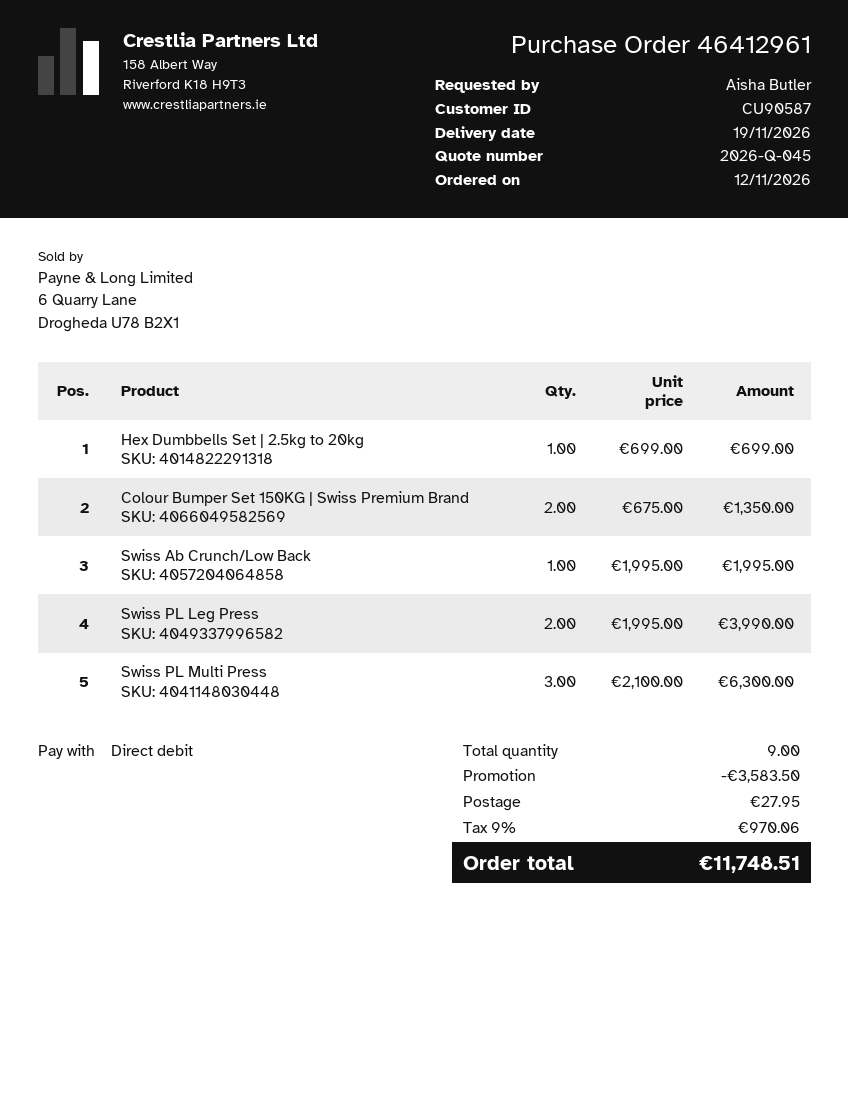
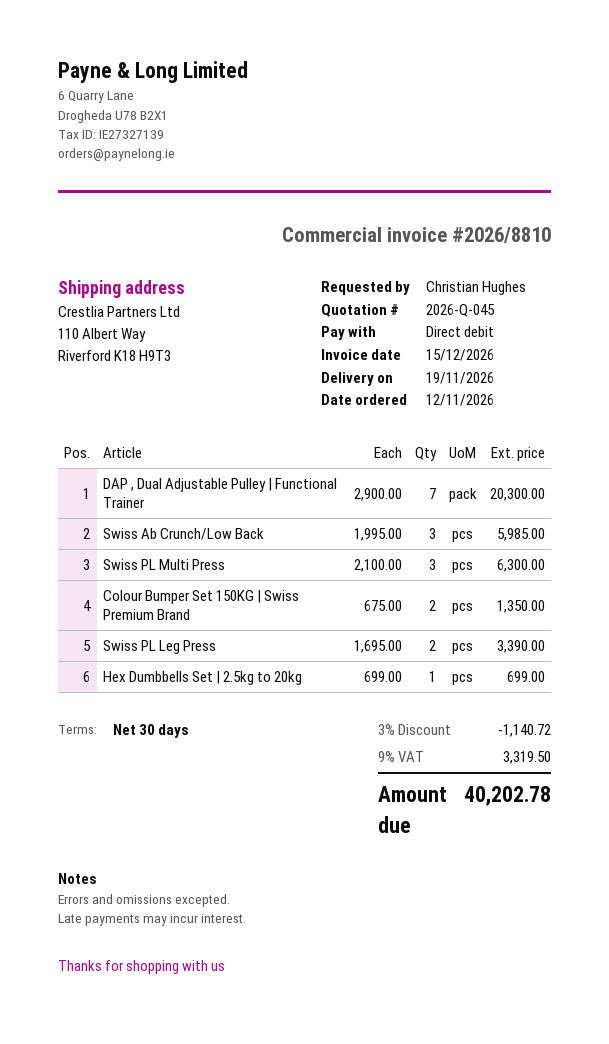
ordered by: Aisha Butler -> Christian Hughes
Swiss Ab Crunch/Low Back: 1 x 1995.00 = 1995.00 -> 3 x 1995.00 = 5985.00
Swiss PL Leg Press: 2 x 1995.00 = 3990.00 -> 2 x 1695.00 = 3390.00
DAP , Dual Adjustable Pulley | Functional Trainer: none -> 7 x 2900.00 = 20300.00
discount: 3583.50 -> 1140.72
shipping: 27.95 -> none
tax: 9% = 970.06 -> 9% = 3319.50
total: 11748.51 -> 40202.78

